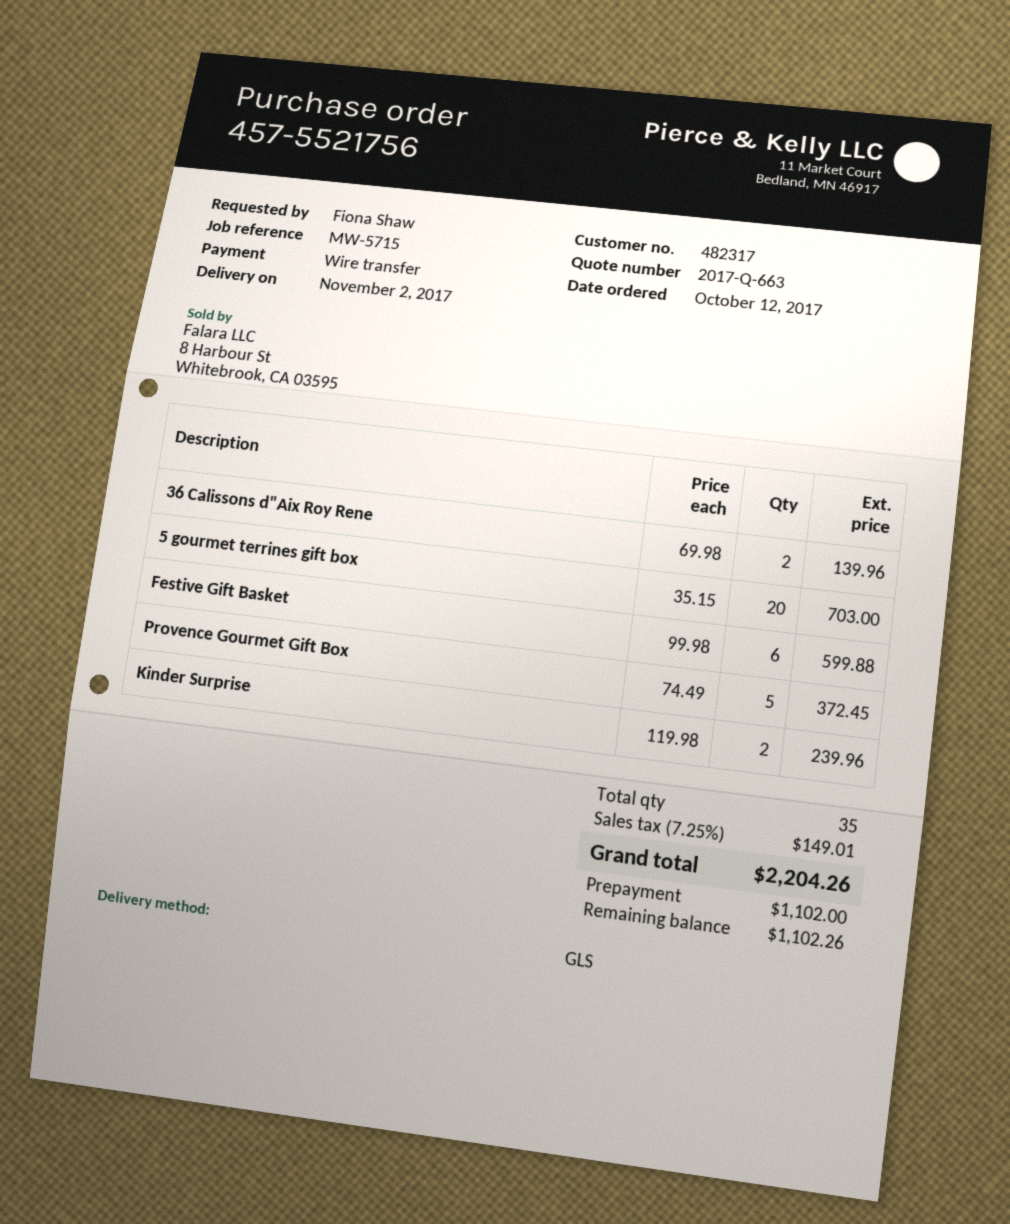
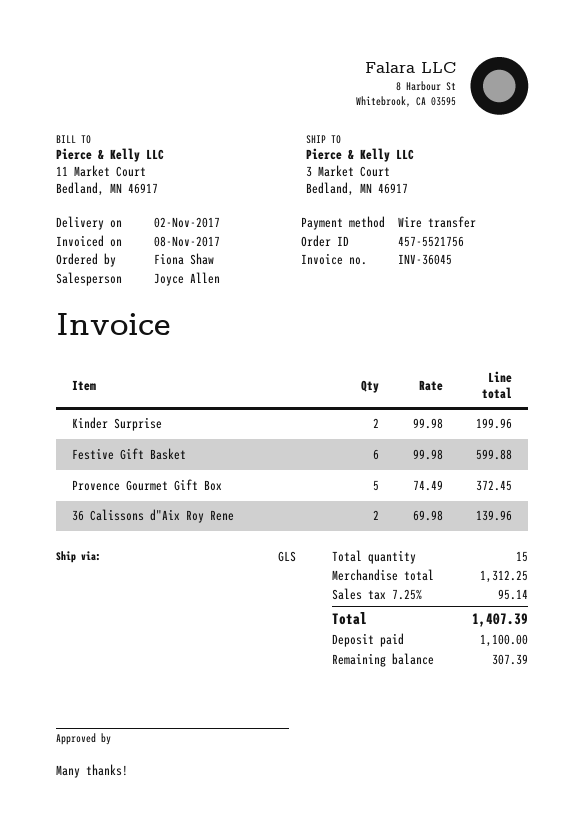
5 gourmet terrines gift box: 20 x 35.15 = 703.00 -> none
Kinder Surprise: 2 x 119.98 = 239.96 -> 2 x 99.98 = 199.96
total quantity: 35 -> 15
tax: 7.25% = 149.01 -> 7.25% = 95.14
total: 2204.26 -> 1407.39
deposit: 1102.00 -> 1100.00
balance: 1102.26 -> 307.39

